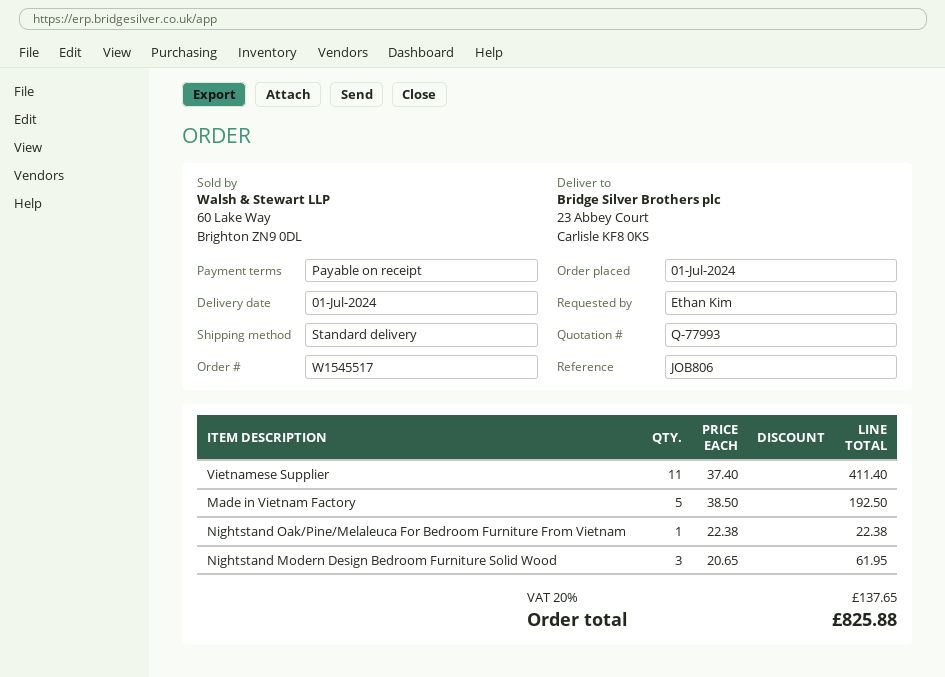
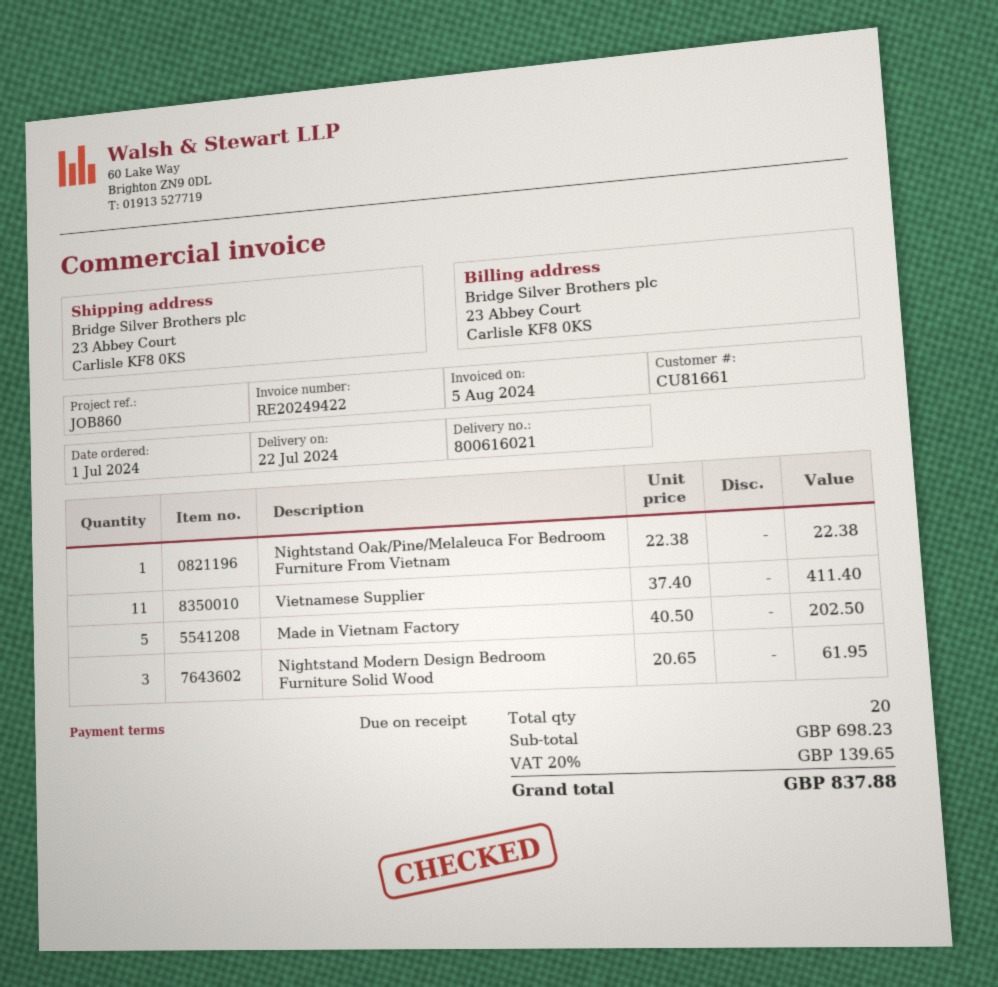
delivery date: 2024-07-01 -> 2024-07-22
reference: JOB806 -> JOB860
Made in Vietnam Factory: 5 x 38.50 = 192.50 -> 5 x 40.50 = 202.50
tax: 20% = 137.65 -> 20% = 139.65
total: 825.88 -> 837.88

